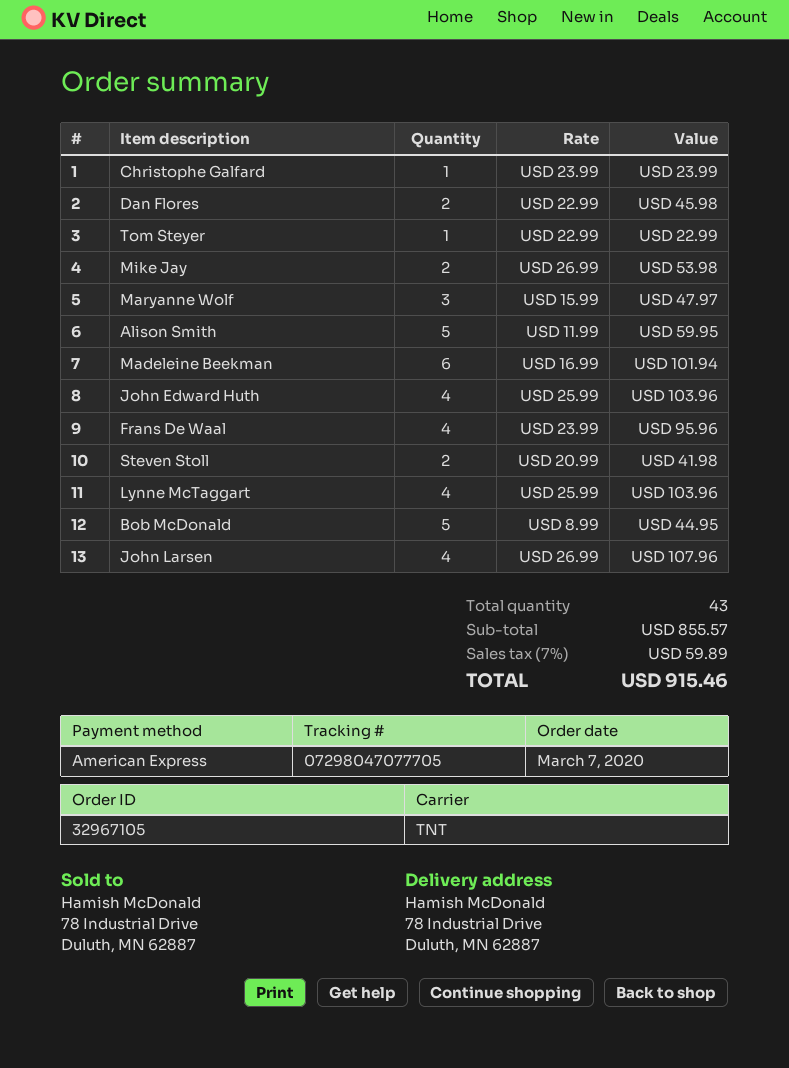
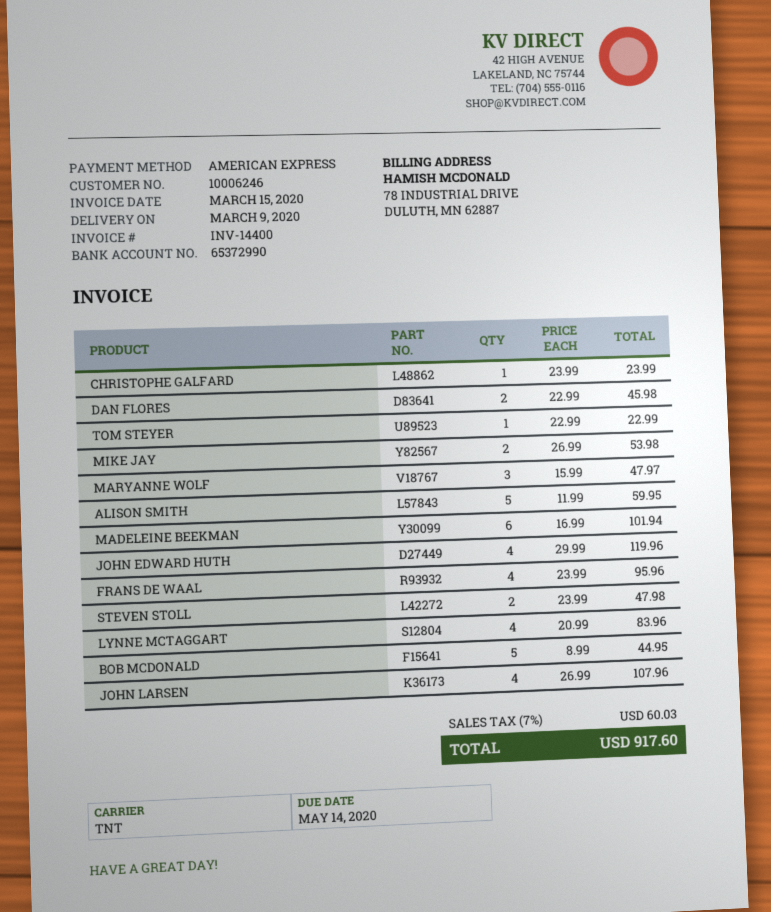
John Edward Huth: 4 x 25.99 = 103.96 -> 4 x 29.99 = 119.96
Steven Stoll: 2 x 20.99 = 41.98 -> 2 x 23.99 = 47.98
Lynne McTaggart: 4 x 25.99 = 103.96 -> 4 x 20.99 = 83.96
tax: 7% = 59.89 -> 7% = 60.03
total: 915.46 -> 917.60

